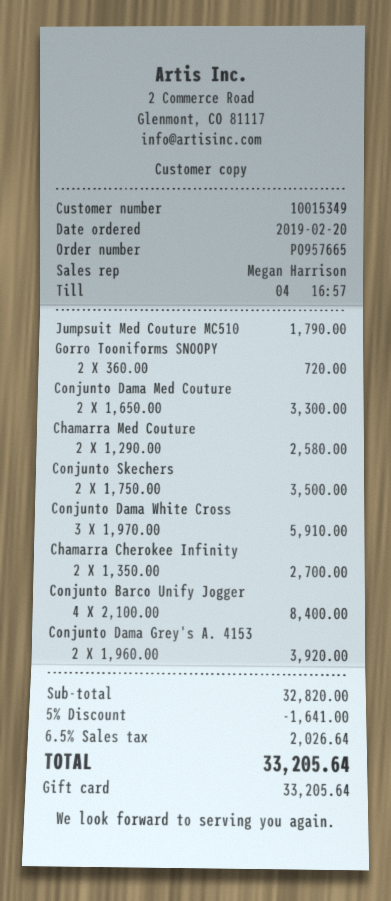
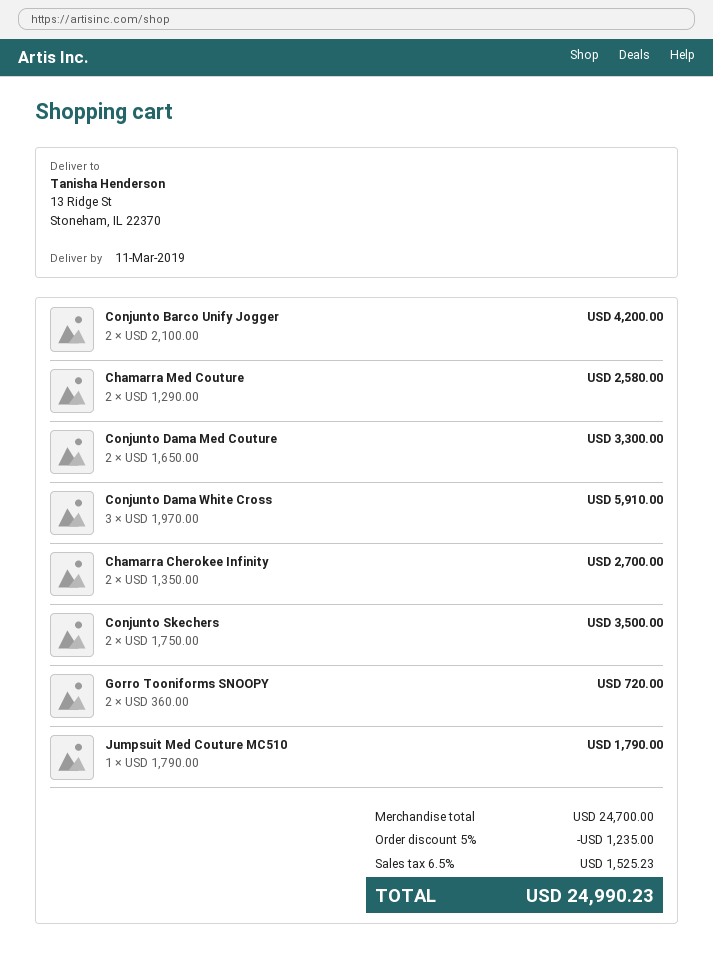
Conjunto Barco Unify Jogger: 4 x 2100.00 = 8400.00 -> 2 x 2100.00 = 4200.00
Conjunto Dama Grey's A. 4153: 2 x 1960.00 = 3920.00 -> none
subtotal: 32820.00 -> 24700.00
discount: 5% = 1641.00 -> 5% = 1235.00
tax: 6.5% = 2026.64 -> 6.5% = 1525.23
total: 33205.64 -> 24990.23

